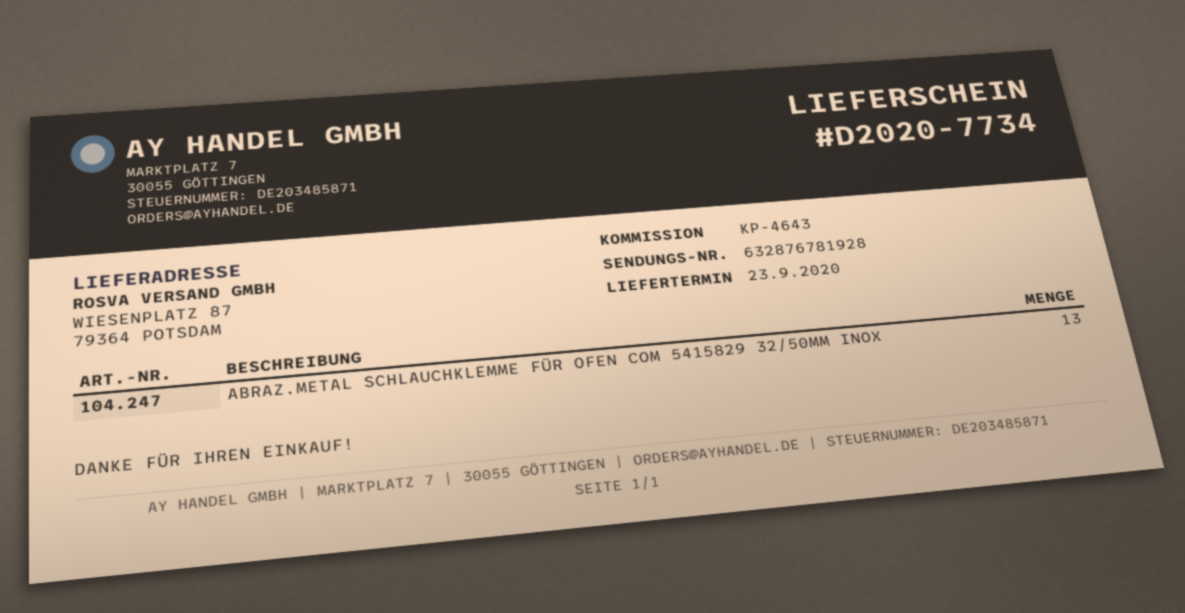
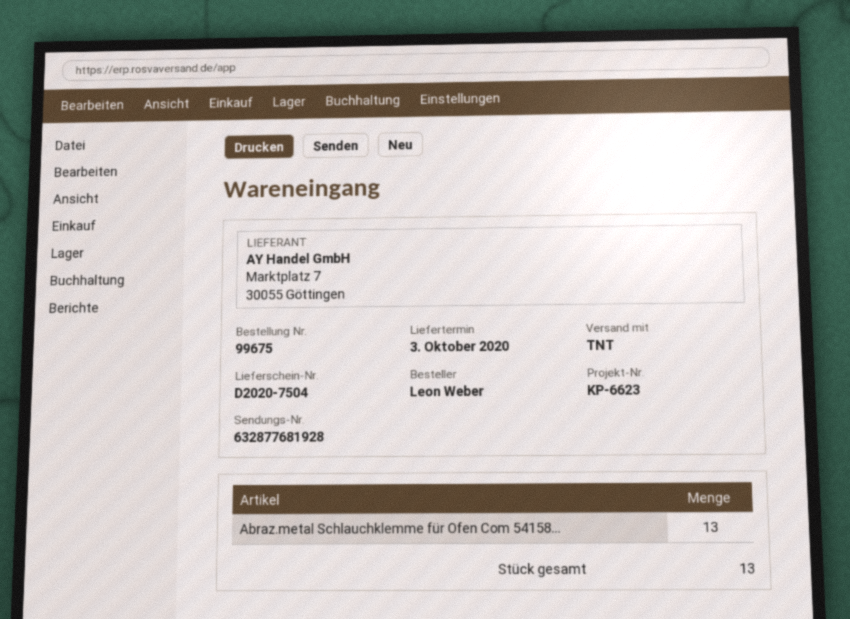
delivery note number: D2020-7734 -> D2020-7504
delivery date: 2020-09-23 -> 2020-10-03
reference: KP-4643 -> KP-6623
tracking number: 632876781928 -> 632877681928

